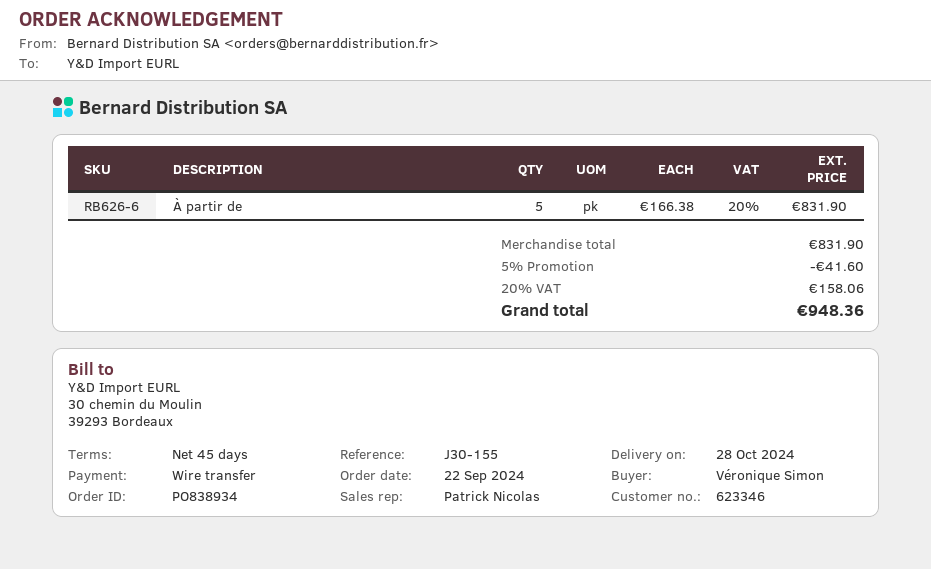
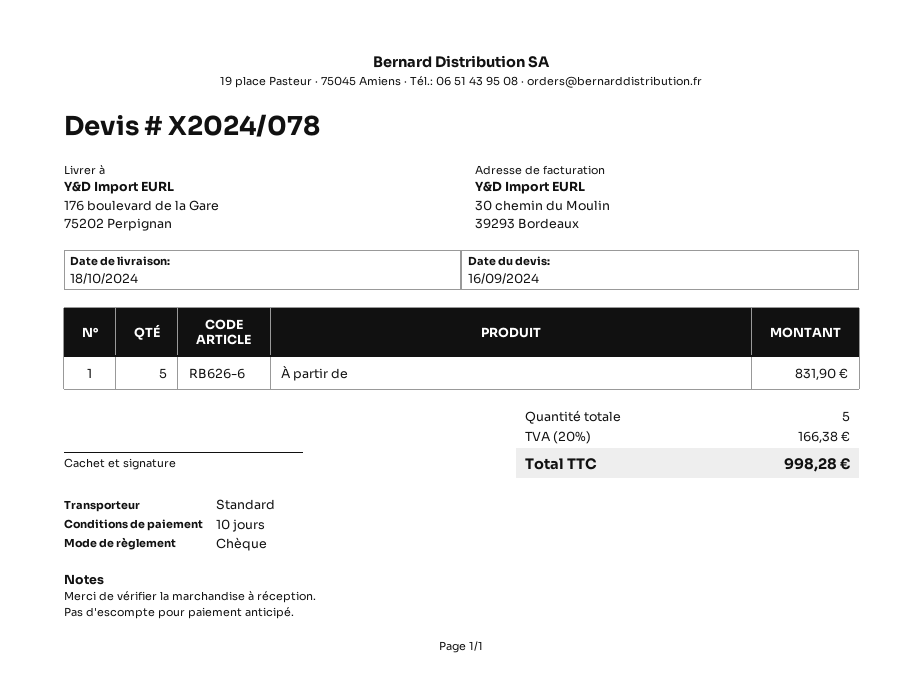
delivery date: 2024-10-28 -> 2024-10-18
payment terms: 45 days -> 10 days
payment method: bank transfer -> cheque
discount: 5% = 41.60 -> none
tax: 20% = 158.06 -> 20% = 166.38
total: 948.36 -> 998.28

